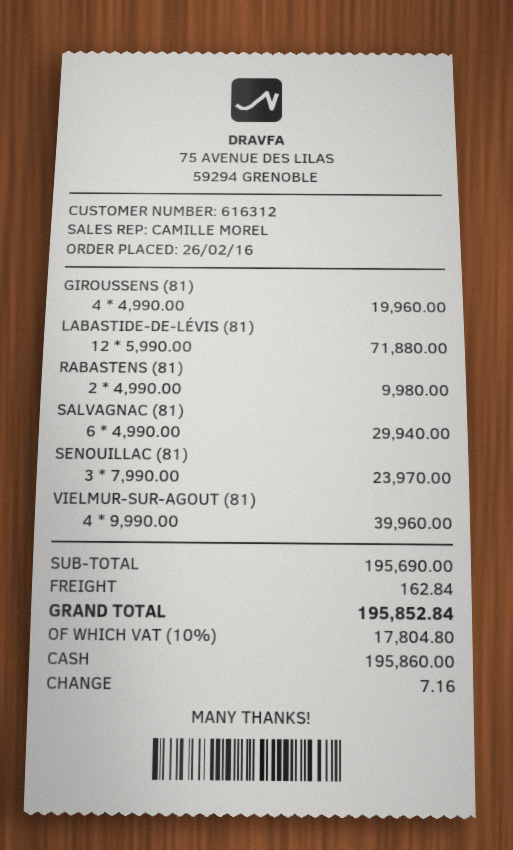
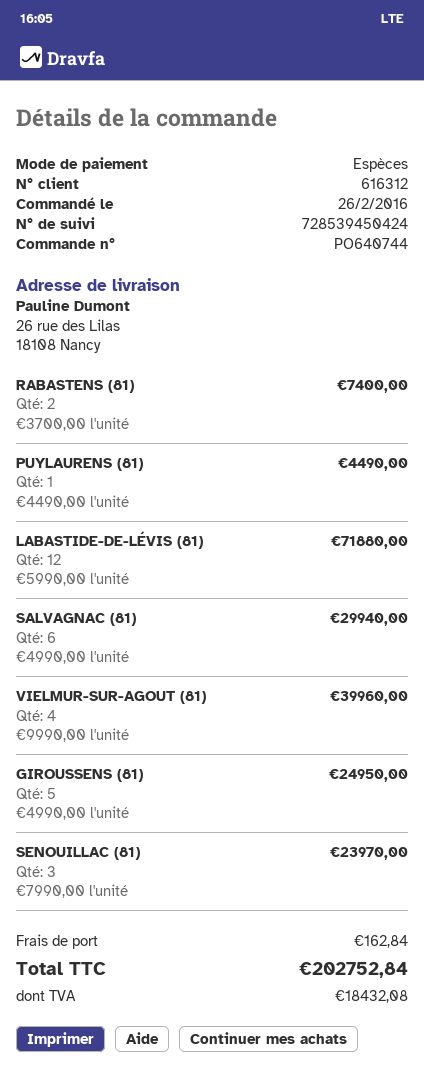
GIROUSSENS (81): 4 x 4990.00 = 19960.00 -> 5 x 4990.00 = 24950.00
RABASTENS (81): 2 x 4990.00 = 9980.00 -> 2 x 3700.00 = 7400.00
PUYLAURENS (81): none -> 1 x 4490.00 = 4490.00
tax: 17804.80 -> 18432.08
total: 195852.84 -> 202752.84

